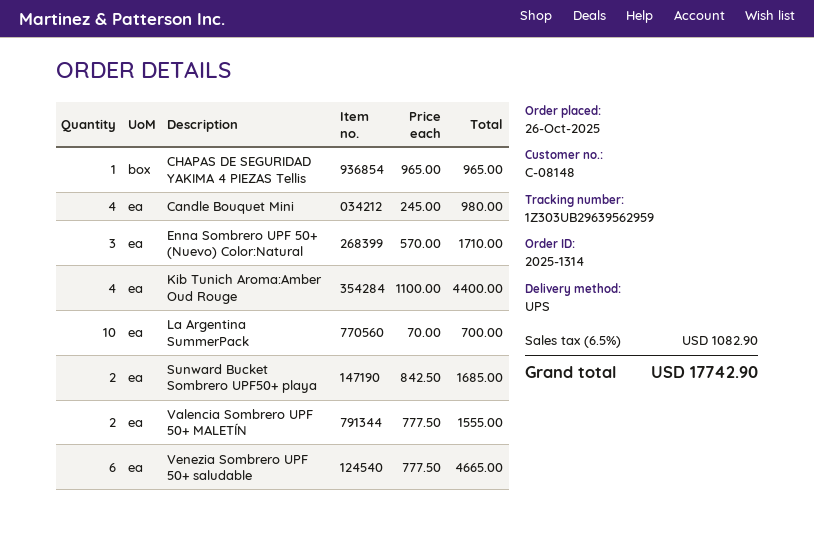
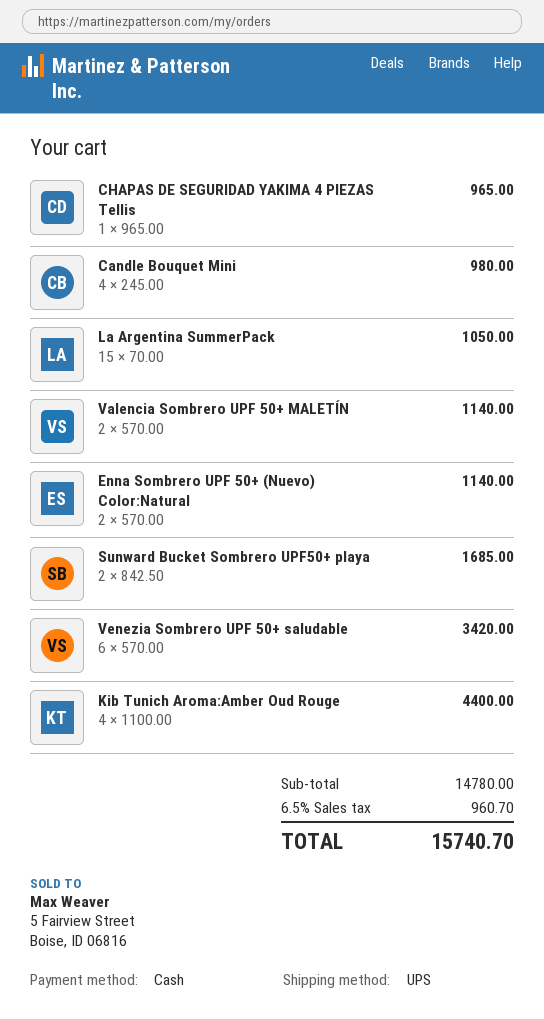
Enna Sombrero UPF 50+ (Nuevo) Color:Natural: 3 x 570.00 = 1710.00 -> 2 x 570.00 = 1140.00
La Argentina SummerPack: 10 x 70.00 = 700.00 -> 15 x 70.00 = 1050.00
Valencia Sombrero UPF 50+ MALETÍN: 2 x 777.50 = 1555.00 -> 2 x 570.00 = 1140.00
Venezia Sombrero UPF 50+ saludable: 6 x 777.50 = 4665.00 -> 6 x 570.00 = 3420.00
tax: 6.5% = 1082.90 -> 6.5% = 960.70
total: 17742.90 -> 15740.70

